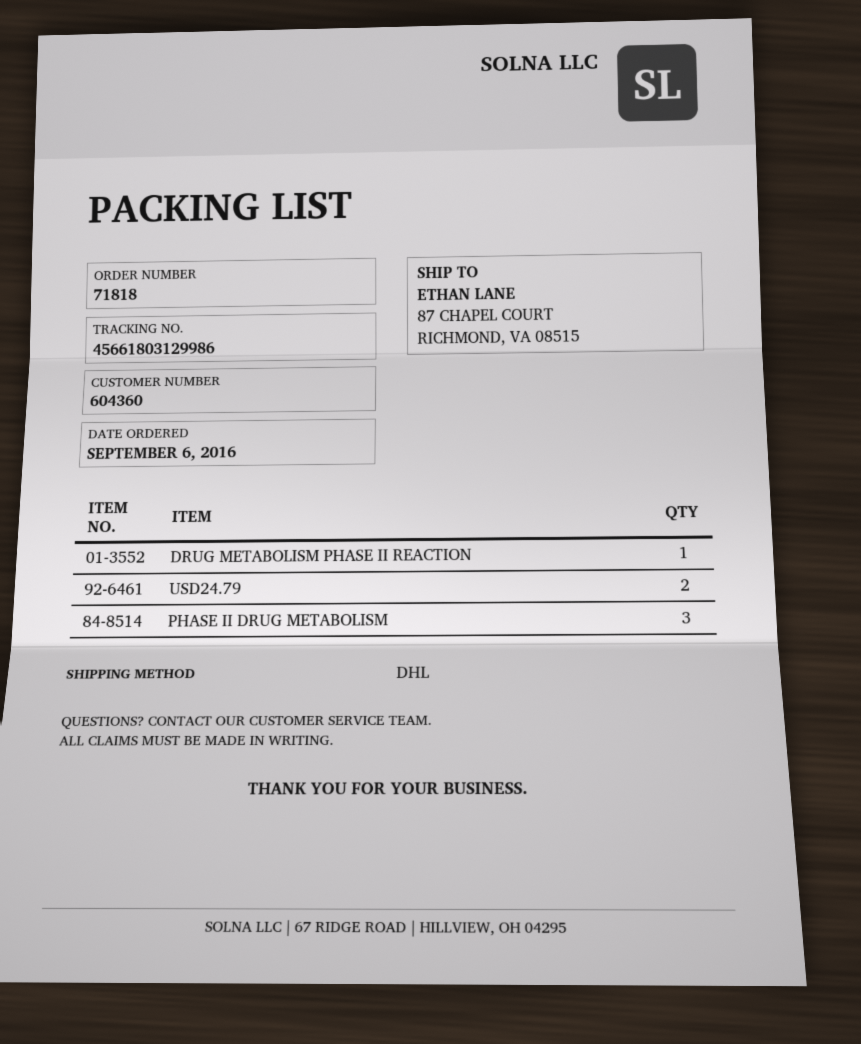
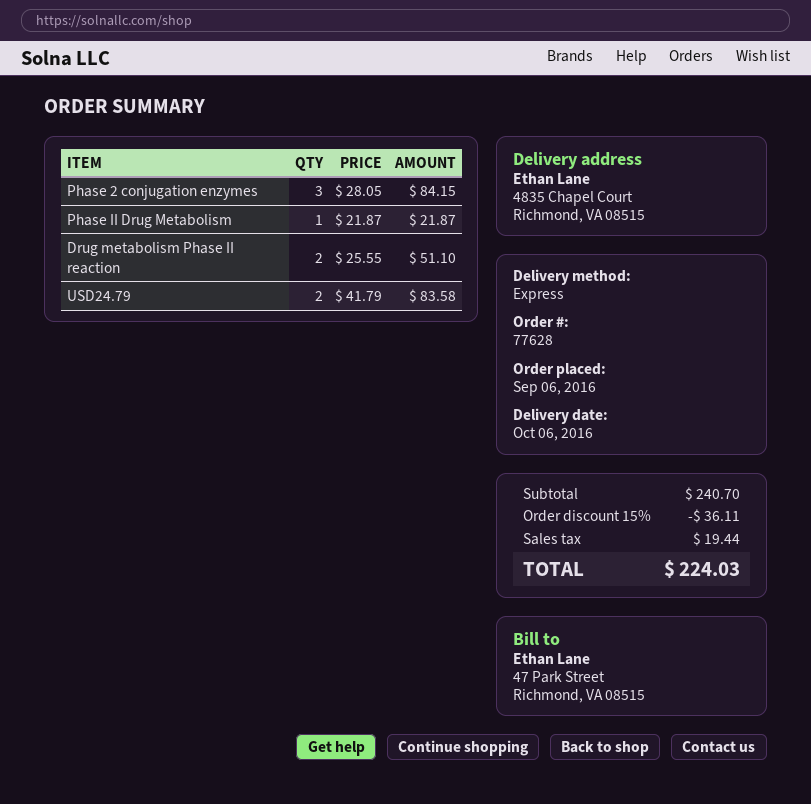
order number: 71818 -> 77628
shipping method: DHL -> express
ship to: 87 CHAPEL COURT, RICHMOND, VA 08515 -> 4835 Chapel Court, Richmond, VA 08515
DRUG METABOLISM PHASE II REACTION: 1 -> 2
PHASE II DRUG METABOLISM: 3 -> 1
Phase 2 conjugation enzymes: none -> 3

